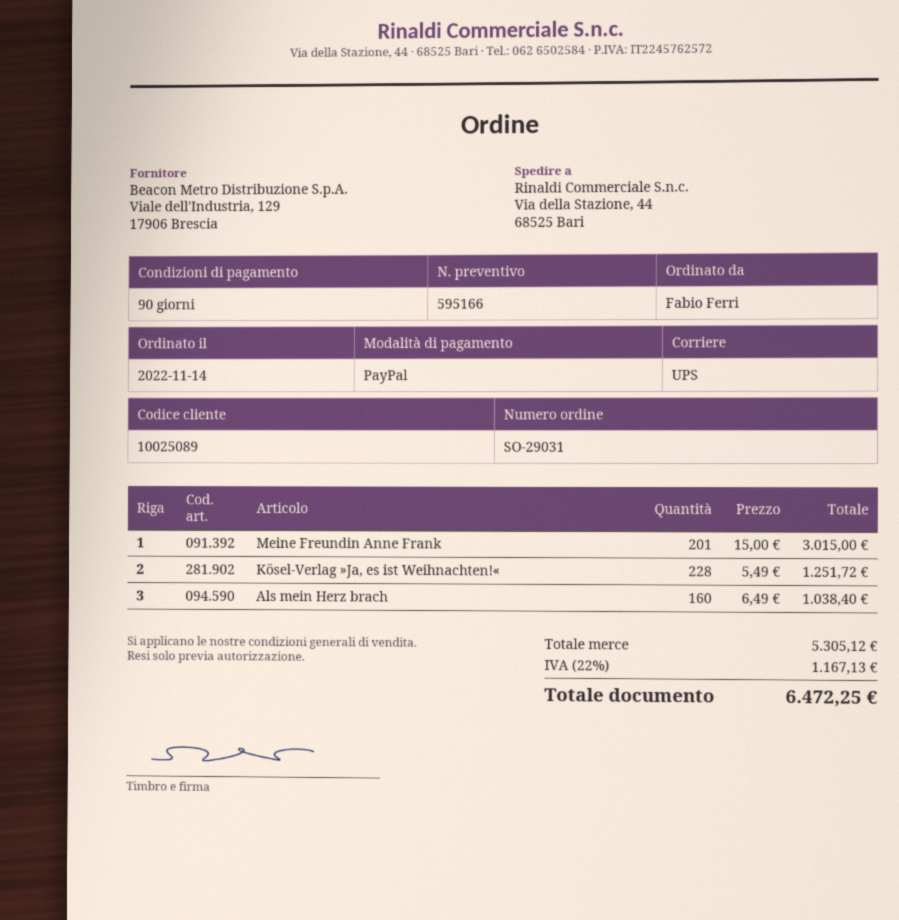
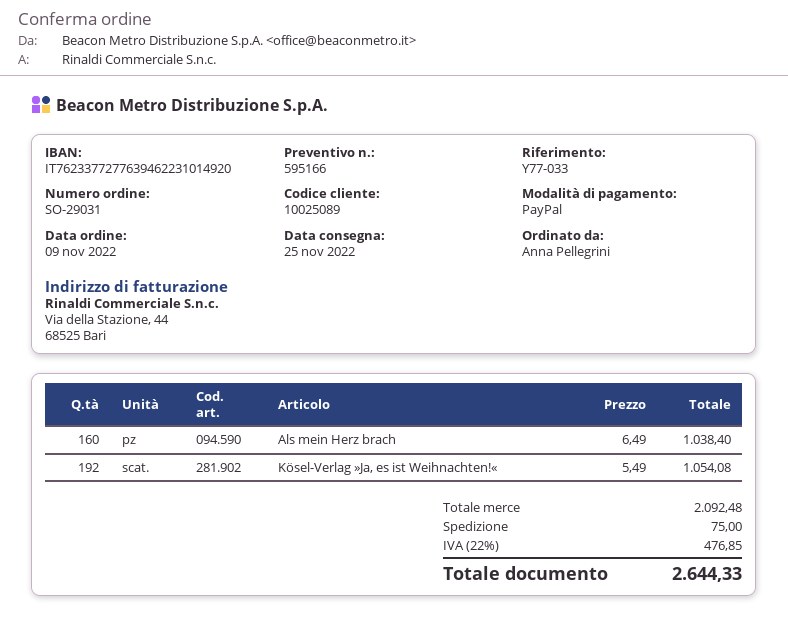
order date: 2022-11-14 -> 2022-11-09
ordered by: Fabio Ferri -> Anna Pellegrini
Meine Freundin Anne Frank: 201 x 15.00 = 3015.00 -> none
Kösel-Verlag »Ja, es ist Weihnachten!«: 228 x 5.49 = 1251.72 -> 192 x 5.49 = 1054.08
subtotal: 5305.12 -> 2092.48
shipping: none -> 75.00
tax: 22% = 1167.13 -> 22% = 476.85
total: 6472.25 -> 2644.33

